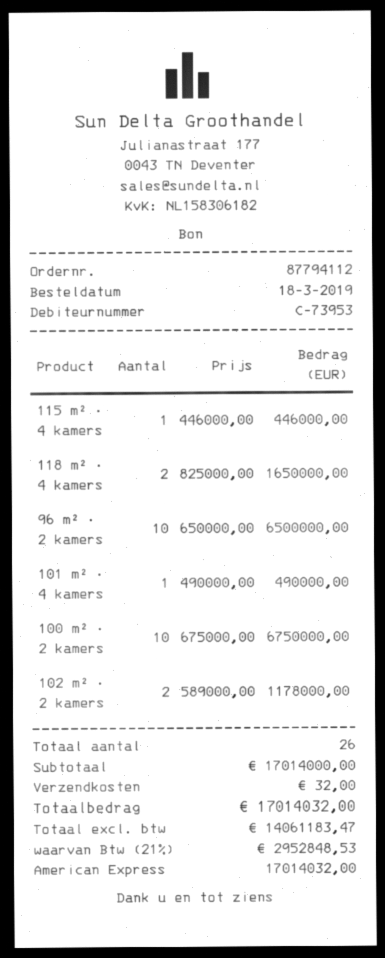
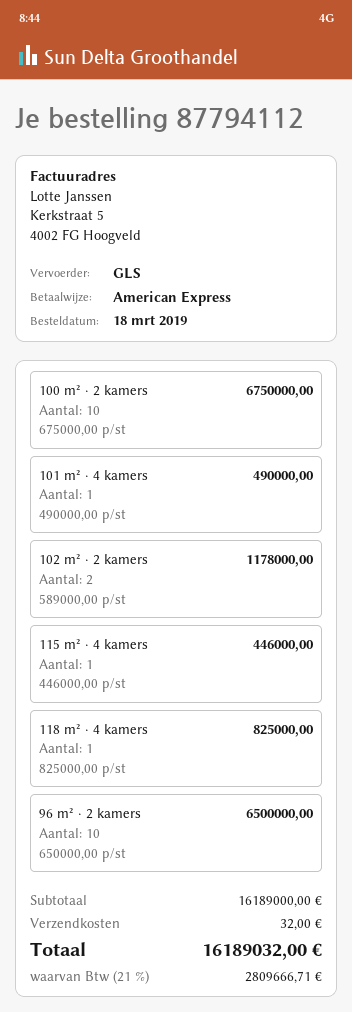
118 m² · 4 kamers: 2 x 825000.00 = 1650000.00 -> 1 x 825000.00 = 825000.00
subtotal: 17014000.00 -> 16189000.00
tax: 21% = 2952848.53 -> 21% = 2809666.71
total: 17014032.00 -> 16189032.00

